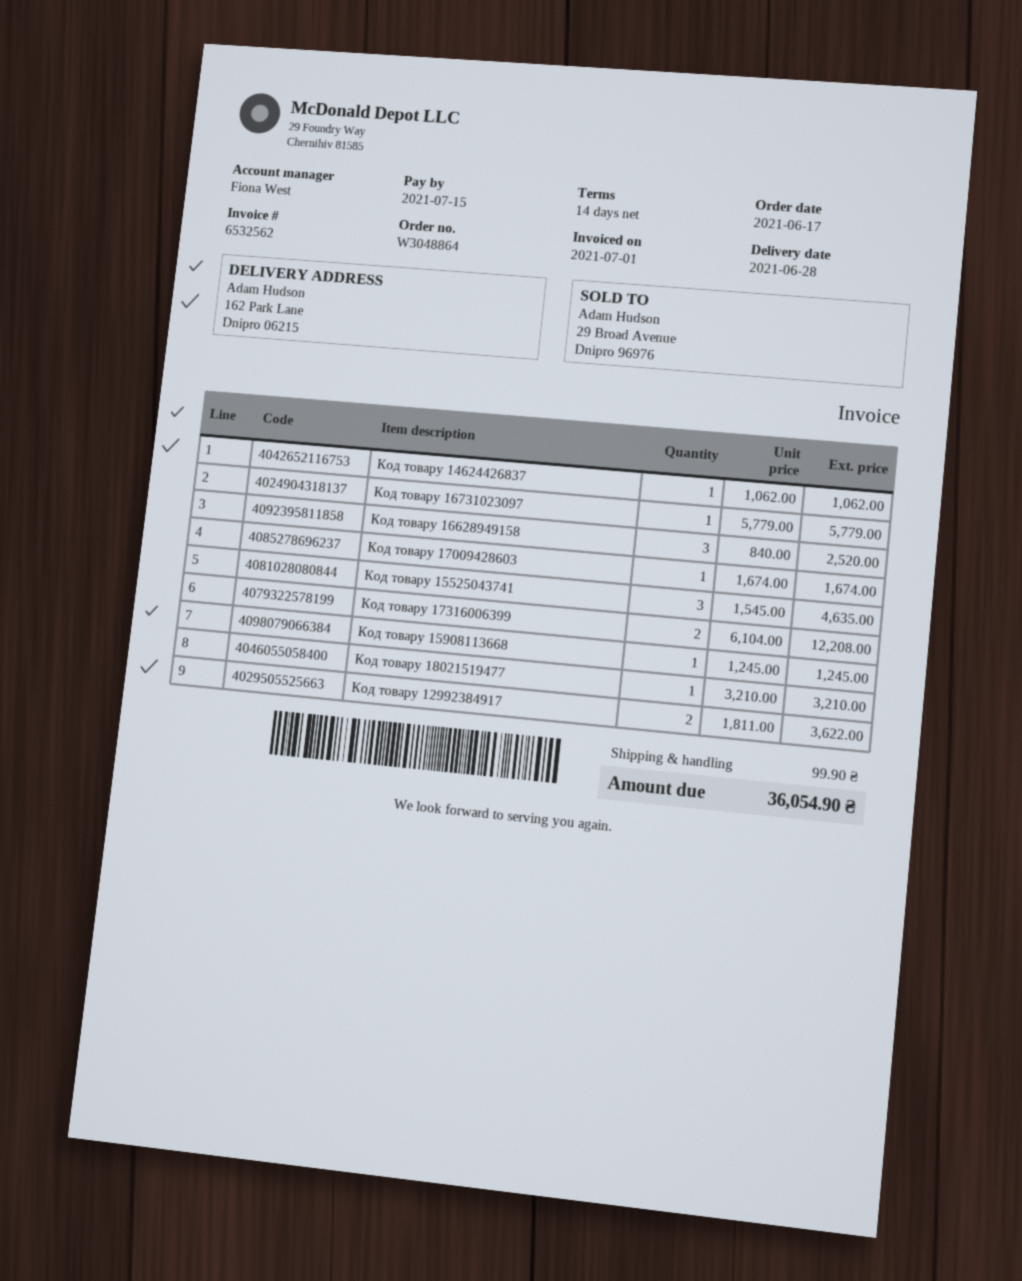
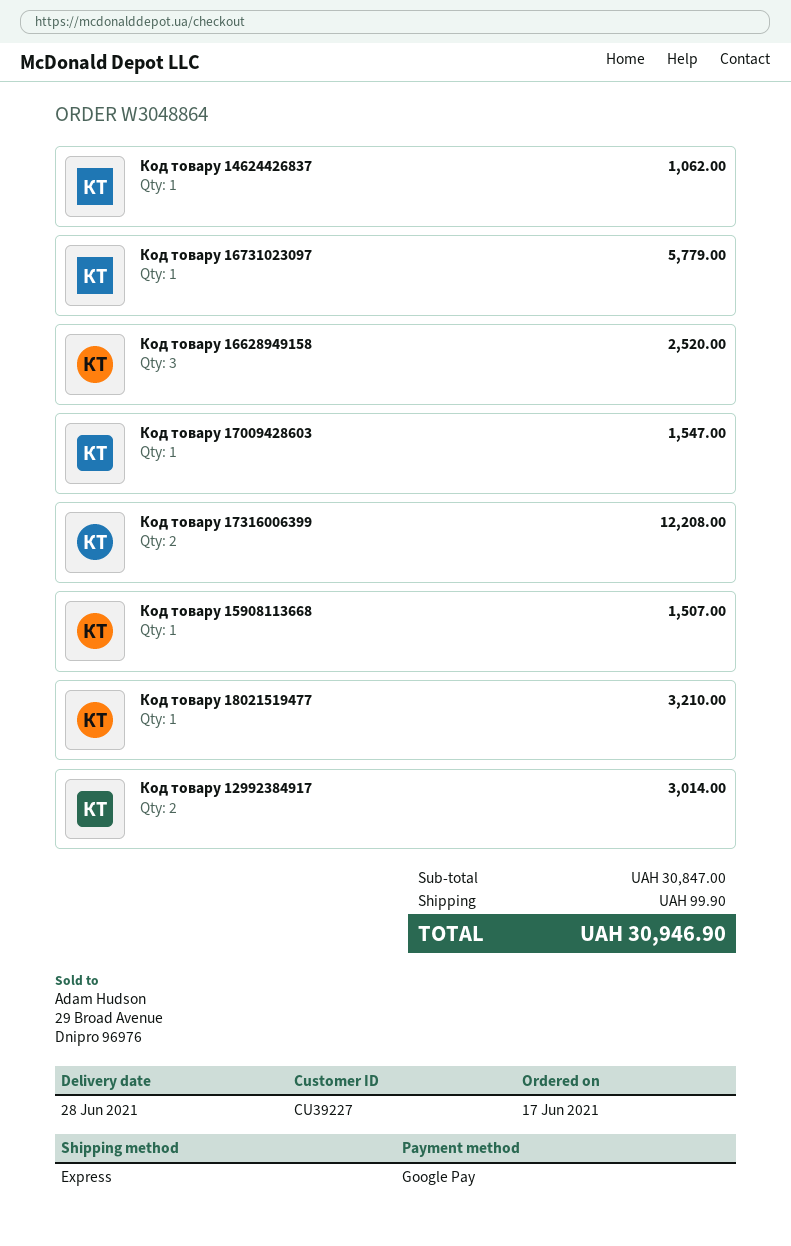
Код товару 17009428603: 1 for 1674.00 -> 1 for 1547.00
Код товару 15525043741: 3 for 4635.00 -> none
Код товару 15908113668: 1 for 1245.00 -> 1 for 1507.00
Код товару 12992384917: 2 for 3622.00 -> 2 for 3014.00
total: 36054.90 -> 30946.90

